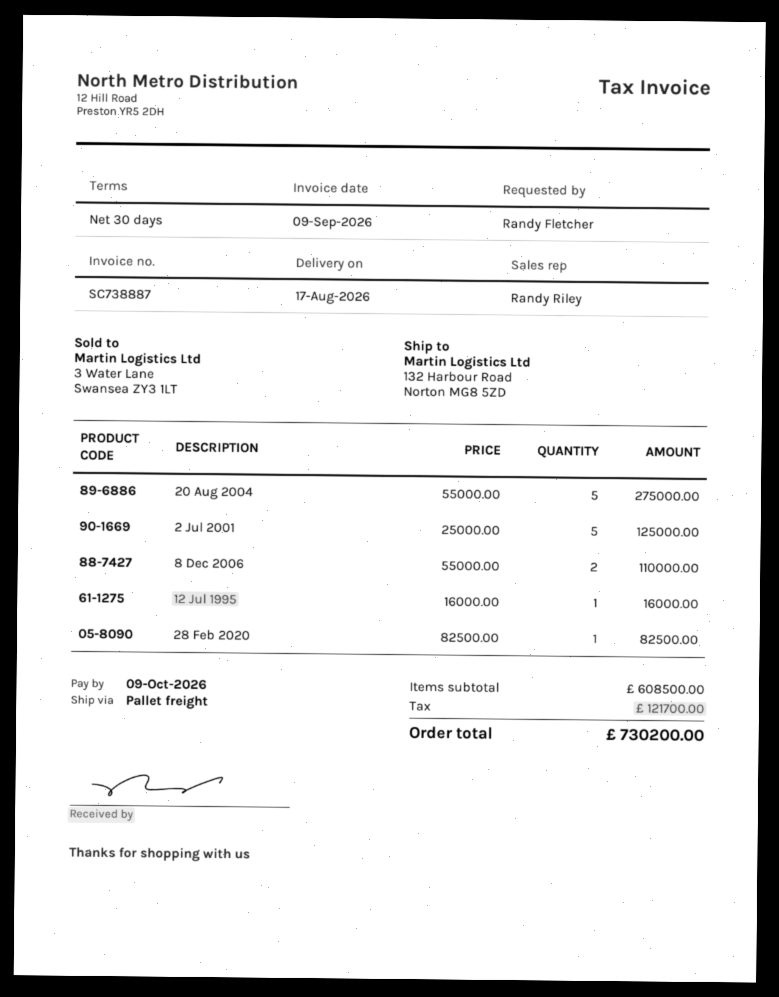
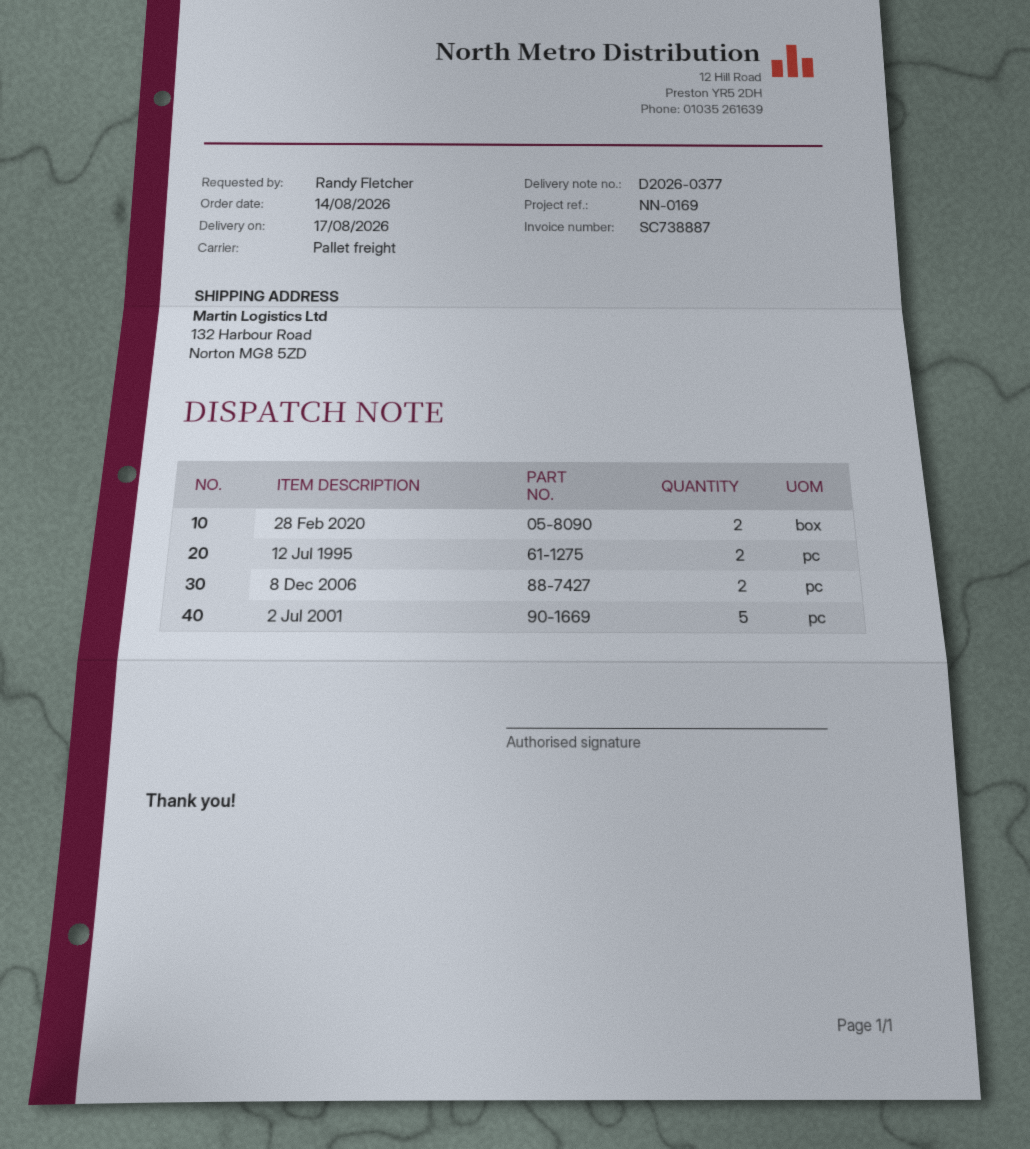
20 Aug 2004: 5 -> none
12 Jul 1995: 1 -> 2
28 Feb 2020: 1 -> 2

